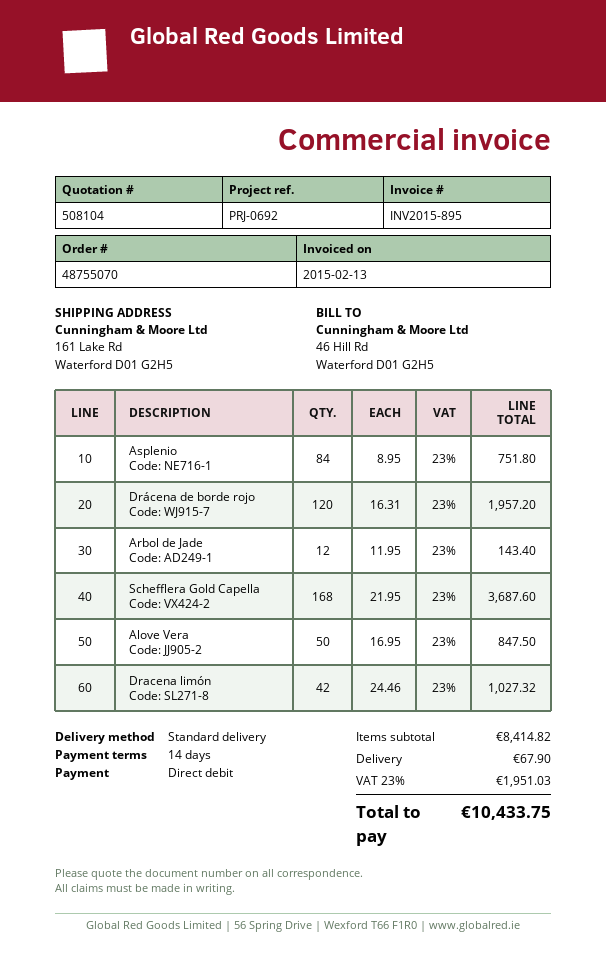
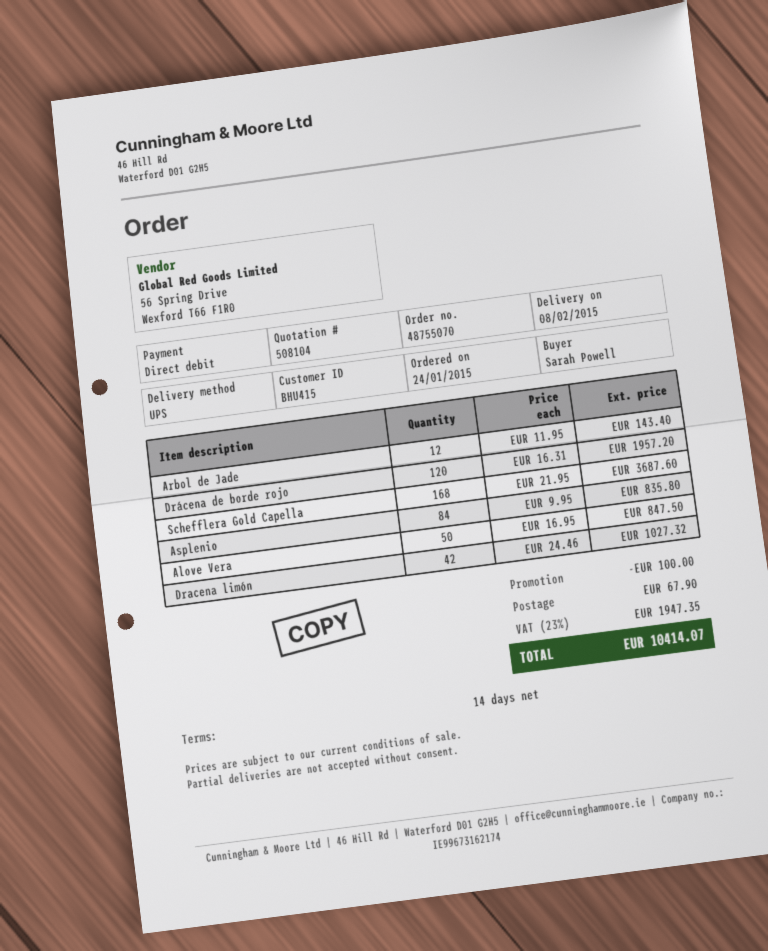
shipping method: standard -> UPS
Asplenio: 84 x 8.95 = 751.80 -> 84 x 9.95 = 835.80
discount: none -> 100.00
tax: 23% = 1951.03 -> 23% = 1947.35
total: 10433.75 -> 10414.07

